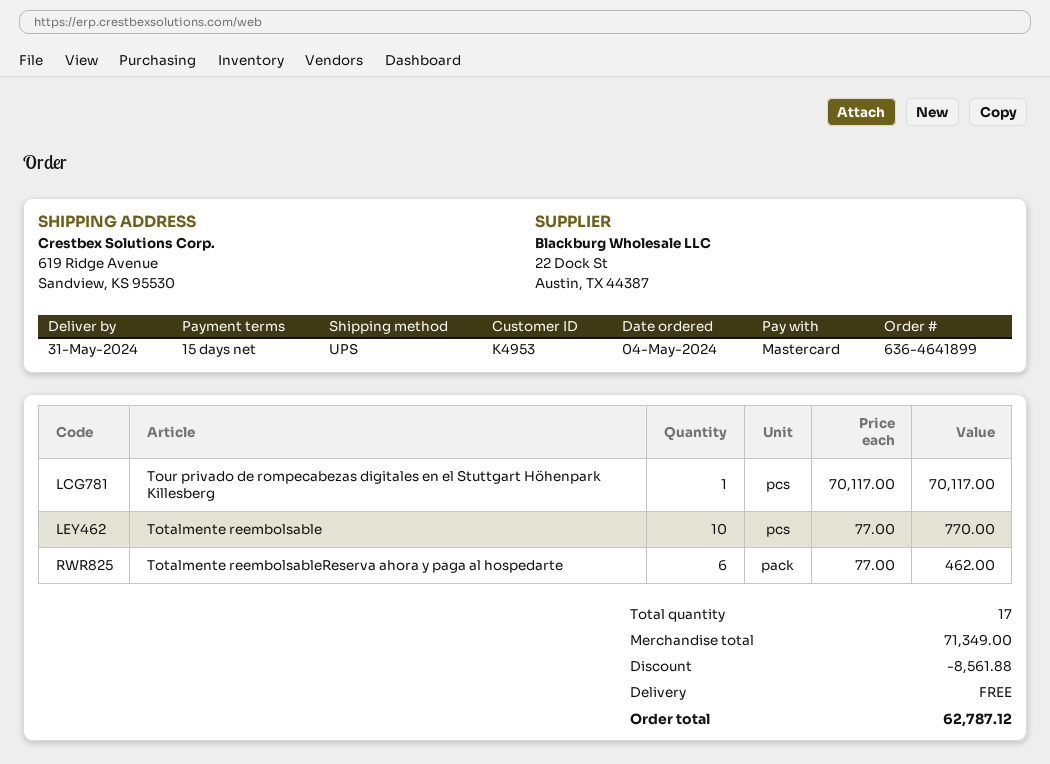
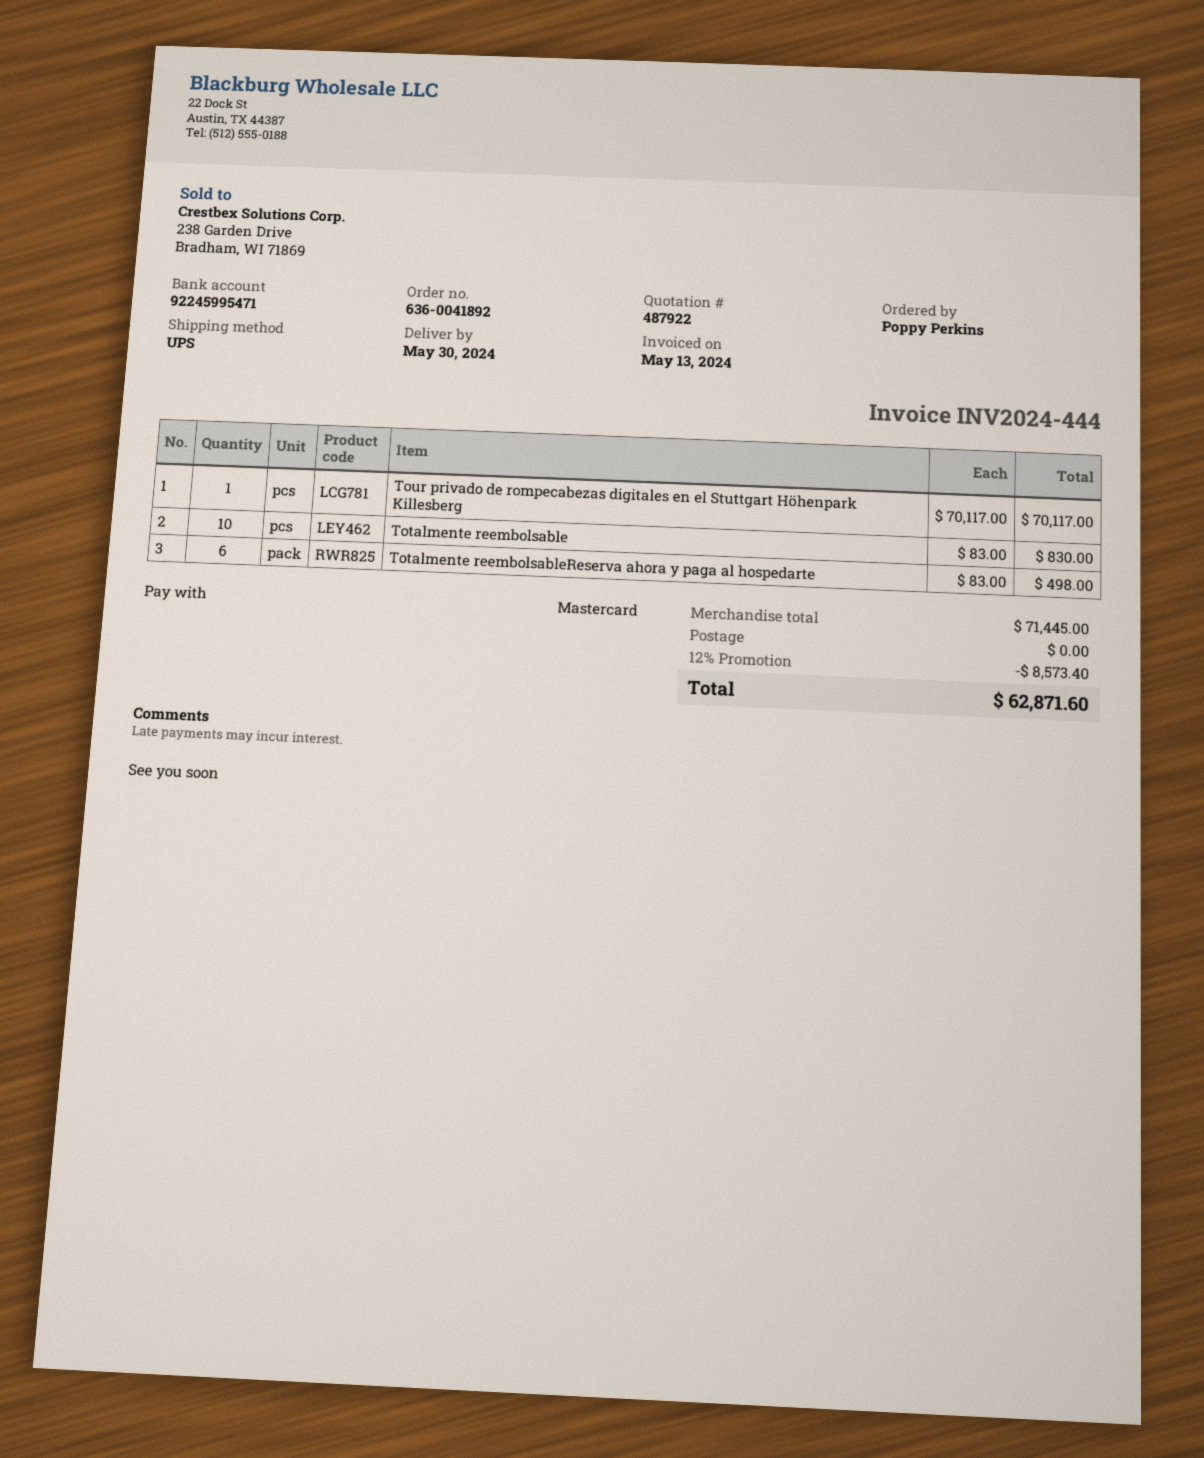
order number: 636-4641899 -> 636-0041892
delivery date: 2024-05-31 -> 2024-05-30
Totalmente reembolsable: 10 x 77.00 = 770.00 -> 10 x 83.00 = 830.00
Totalmente reembolsableReserva ahora y paga al hospedarte: 6 x 77.00 = 462.00 -> 6 x 83.00 = 498.00
subtotal: 71349.00 -> 71445.00
discount: 8561.88 -> 8573.40
total: 62787.12 -> 62871.60

